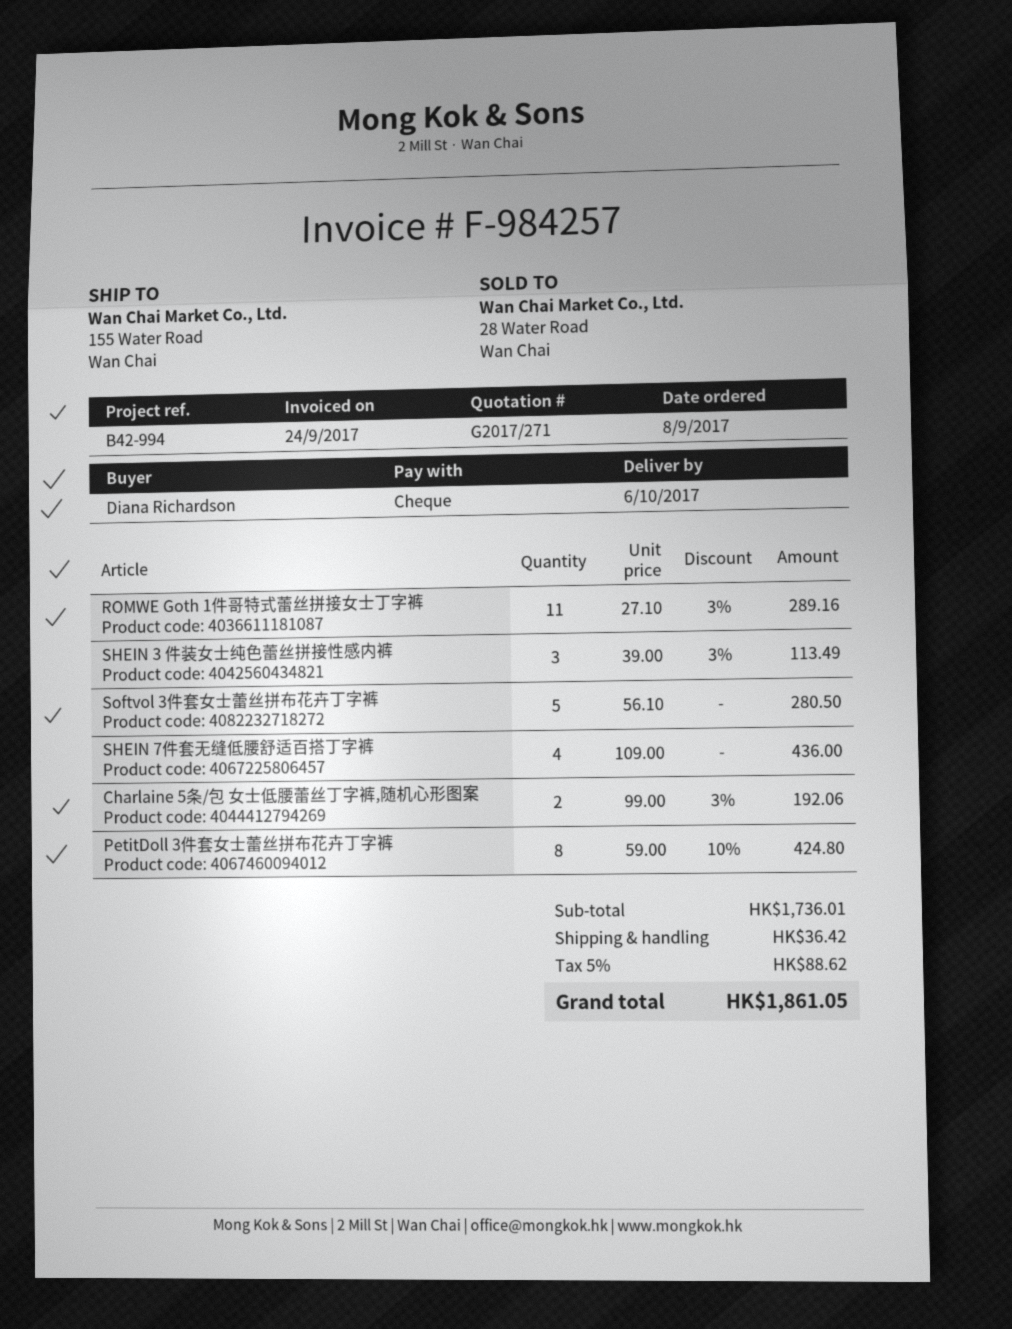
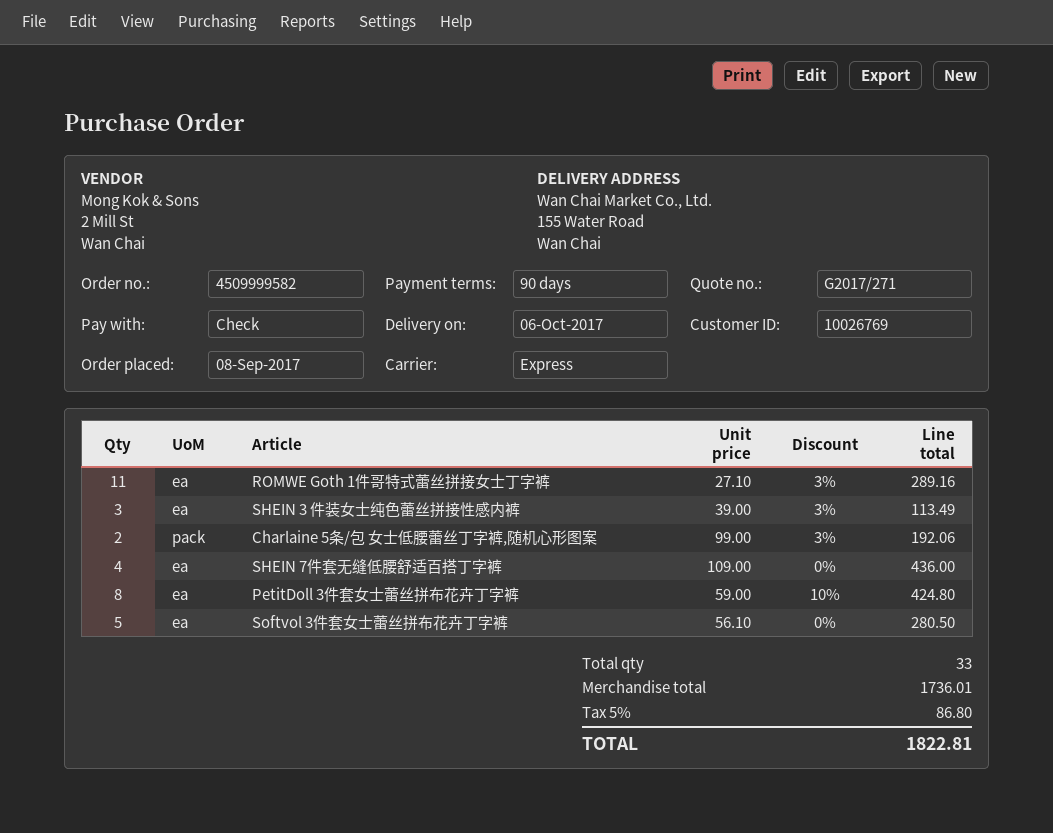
shipping: 36.42 -> none
tax: 5% = 88.62 -> 5% = 86.80
total: 1861.05 -> 1822.81

